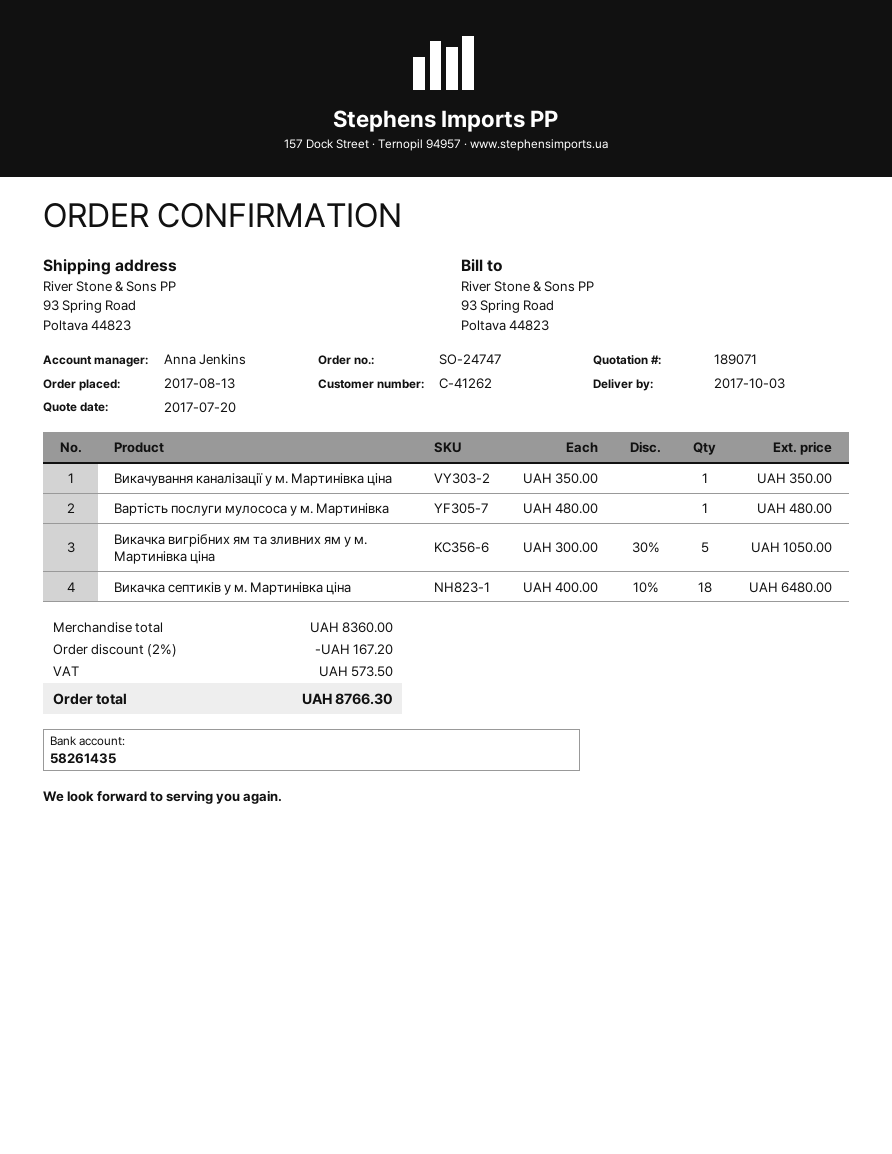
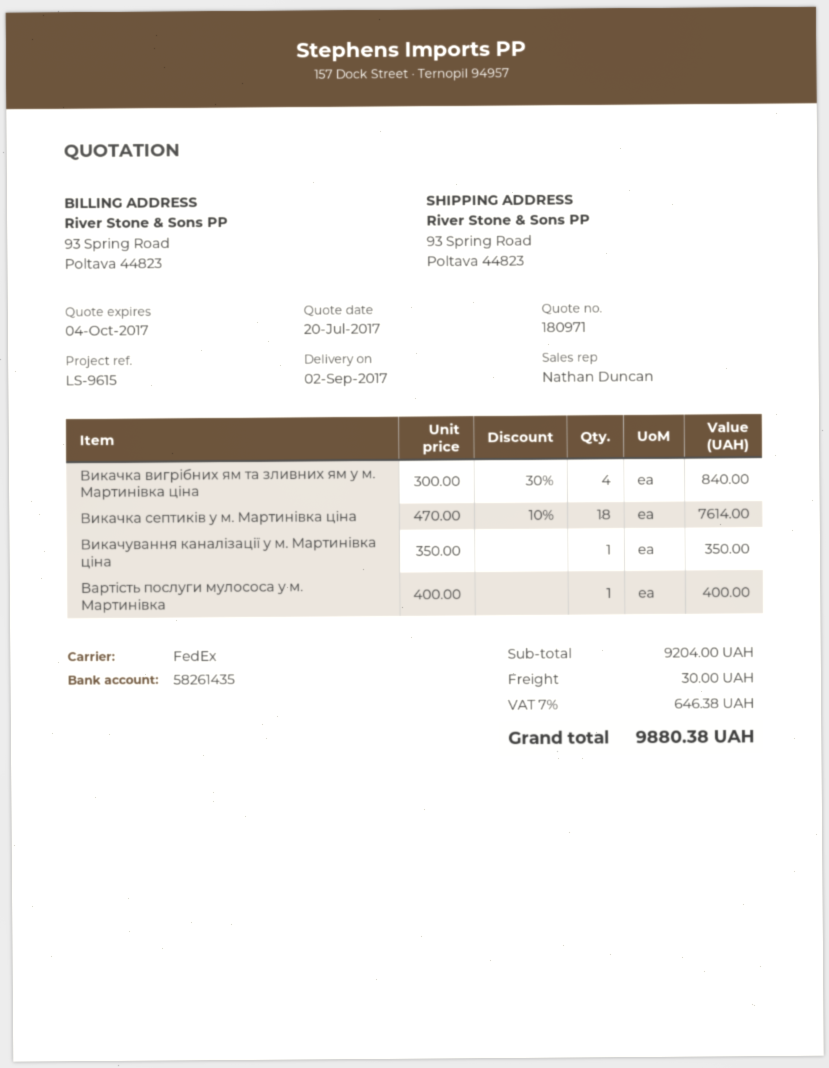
quote number: 189071 -> 180971
delivery date: 2017-10-03 -> 2017-09-02
sales rep: Anna Jenkins -> Nathan Duncan
Вартість послуги мулососа у м. Мартинівка: 1 x 480.00 = 480.00 -> 1 x 400.00 = 400.00
Викачка вигрібних ям та зливних ям у м. Мартинівка ціна: 5 x 300.00 - 30% = 1050.00 -> 4 x 300.00 - 30% = 840.00
Викачка септиків у м. Мартинівка ціна: 18 x 400.00 - 10% = 6480.00 -> 18 x 470.00 - 10% = 7614.00
subtotal: 8360.00 -> 9204.00
discount: 2% = 167.20 -> none
shipping: none -> 30.00
tax: 573.50 -> 646.38
total: 8766.30 -> 9880.38

